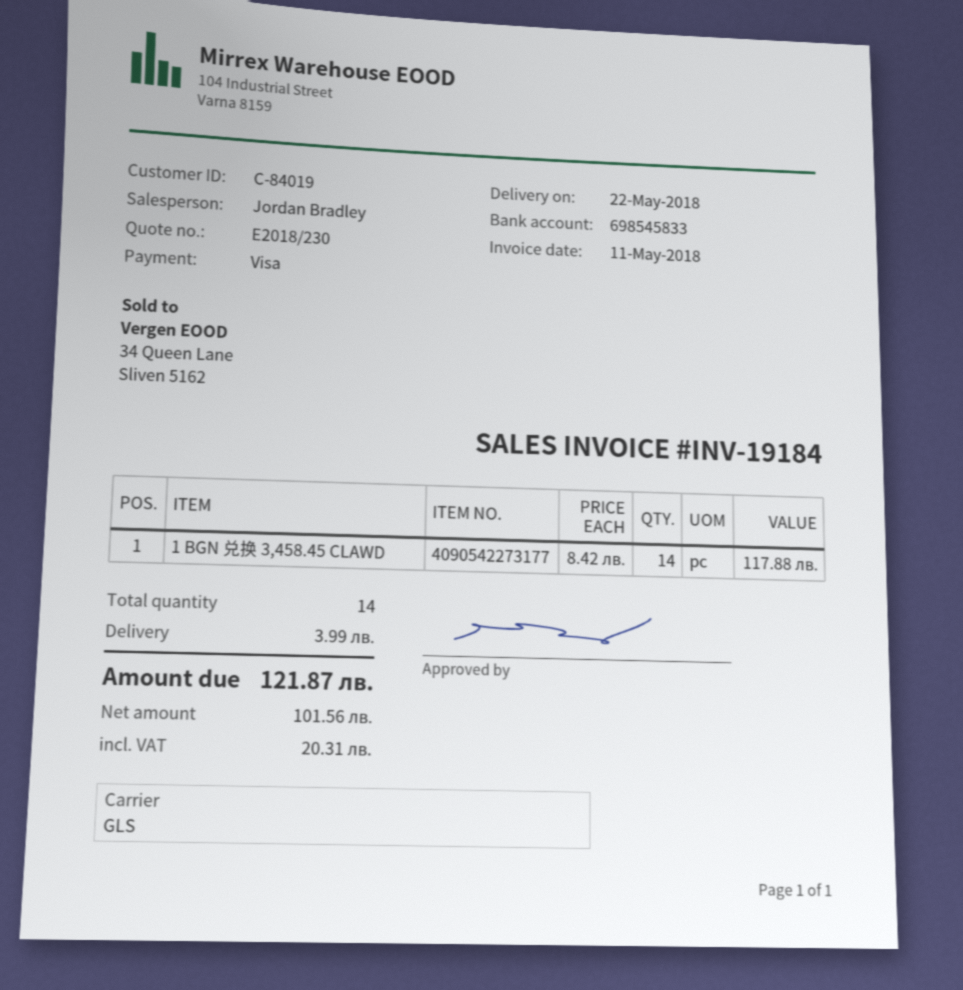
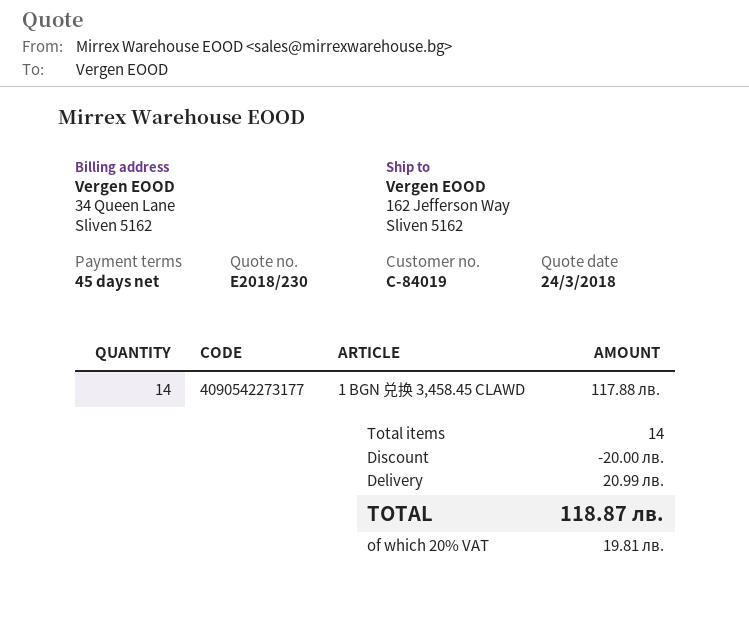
discount: none -> 20.00
shipping: 3.99 -> 20.99
tax: 20.31 -> 19.81
total: 121.87 -> 118.87

